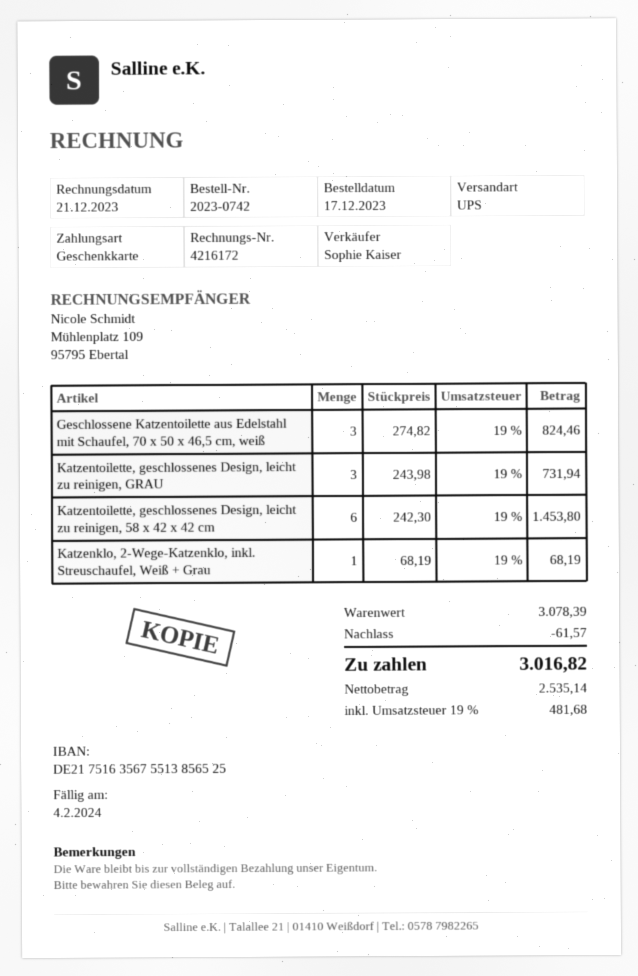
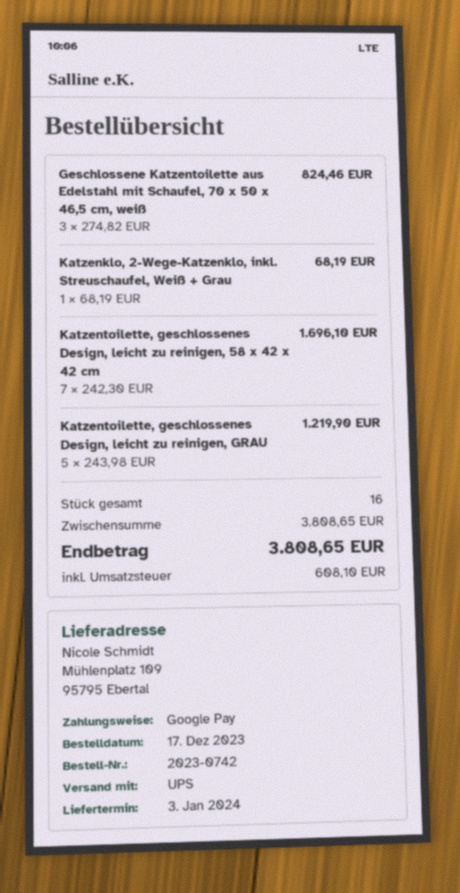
payment method: gift card -> Google Pay
Katzentoilette, geschlossenes Design, leicht zu reinigen, GRAU: 3 x 243.98 = 731.94 -> 5 x 243.98 = 1219.90
Katzentoilette, geschlossenes Design, leicht zu reinigen, 58 x 42 x 42 cm: 6 x 242.30 = 1453.80 -> 7 x 242.30 = 1696.10
subtotal: 3078.39 -> 3808.65
discount: 61.57 -> none
tax: 481.68 -> 608.10
total: 3016.82 -> 3808.65

